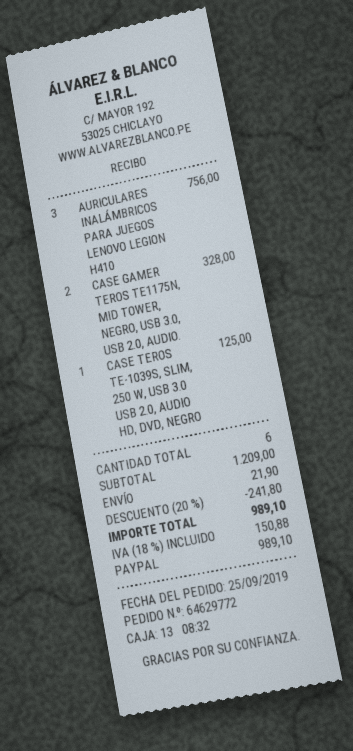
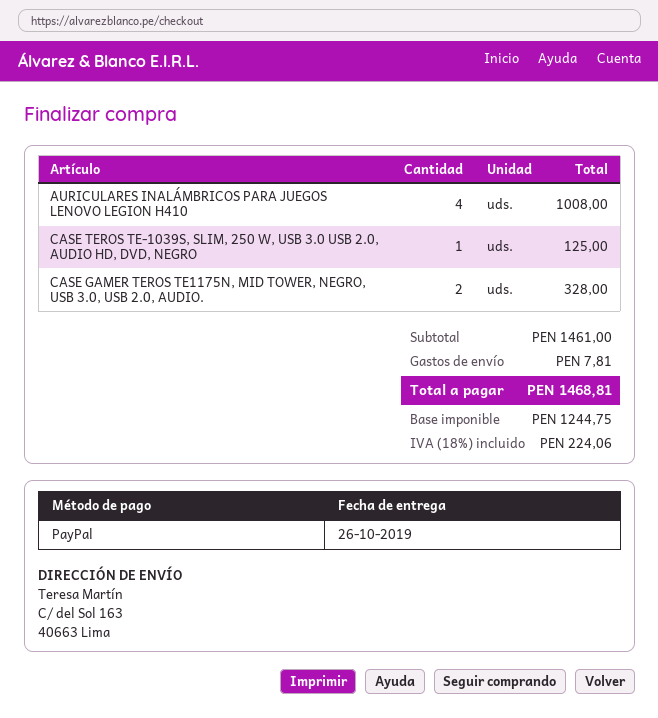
AURICULARES INALÁMBRICOS PARA JUEGOS LENOVO LEGION H410: 3 for 756.00 -> 4 for 1008.00
subtotal: 1209.00 -> 1461.00
discount: 20% = 241.80 -> none
shipping: 21.90 -> 7.81
tax: 18% = 150.88 -> 18% = 224.06
total: 989.10 -> 1468.81

